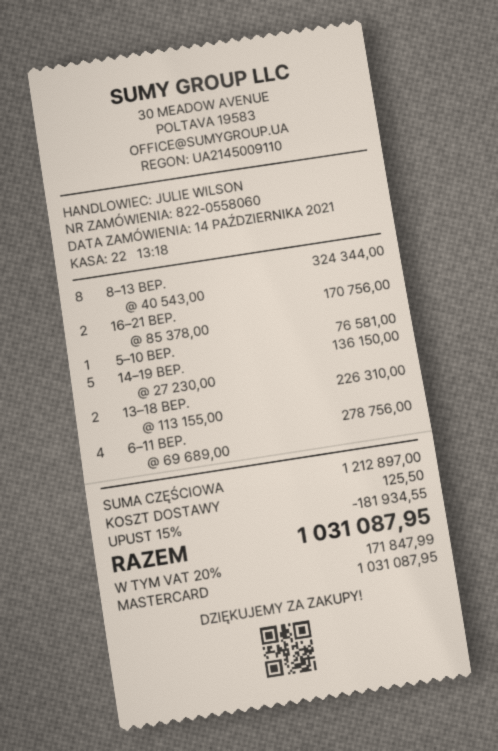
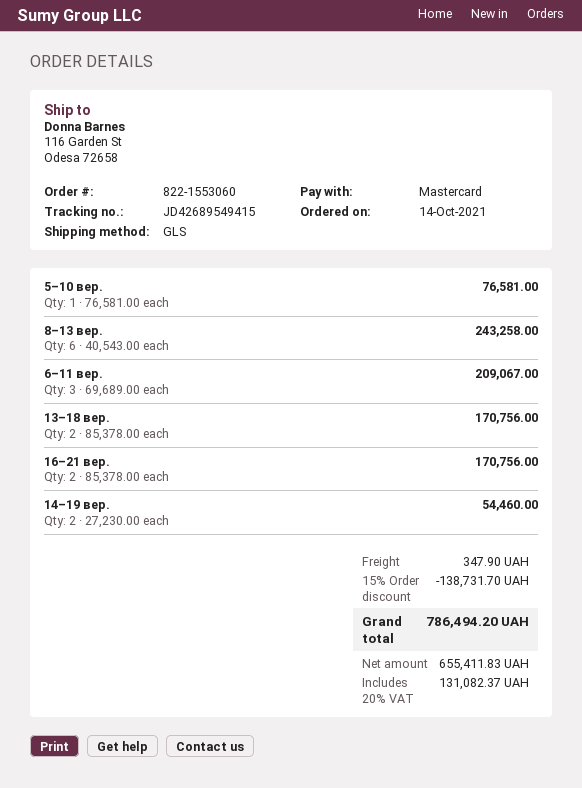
order number: 822-0558060 -> 822-1553060
8–13 ВЕР.: 8 x 40543.00 = 324344.00 -> 6 x 40543.00 = 243258.00
14–19 ВЕР.: 5 x 27230.00 = 136150.00 -> 2 x 27230.00 = 54460.00
13–18 ВЕР.: 2 x 113155.00 = 226310.00 -> 2 x 85378.00 = 170756.00
6–11 ВЕР.: 4 x 69689.00 = 278756.00 -> 3 x 69689.00 = 209067.00
discount: 15% = 181934.55 -> 15% = 138731.70
shipping: 125.50 -> 347.90
tax: 20% = 171847.99 -> 20% = 131082.37
total: 1031087.95 -> 786494.20

